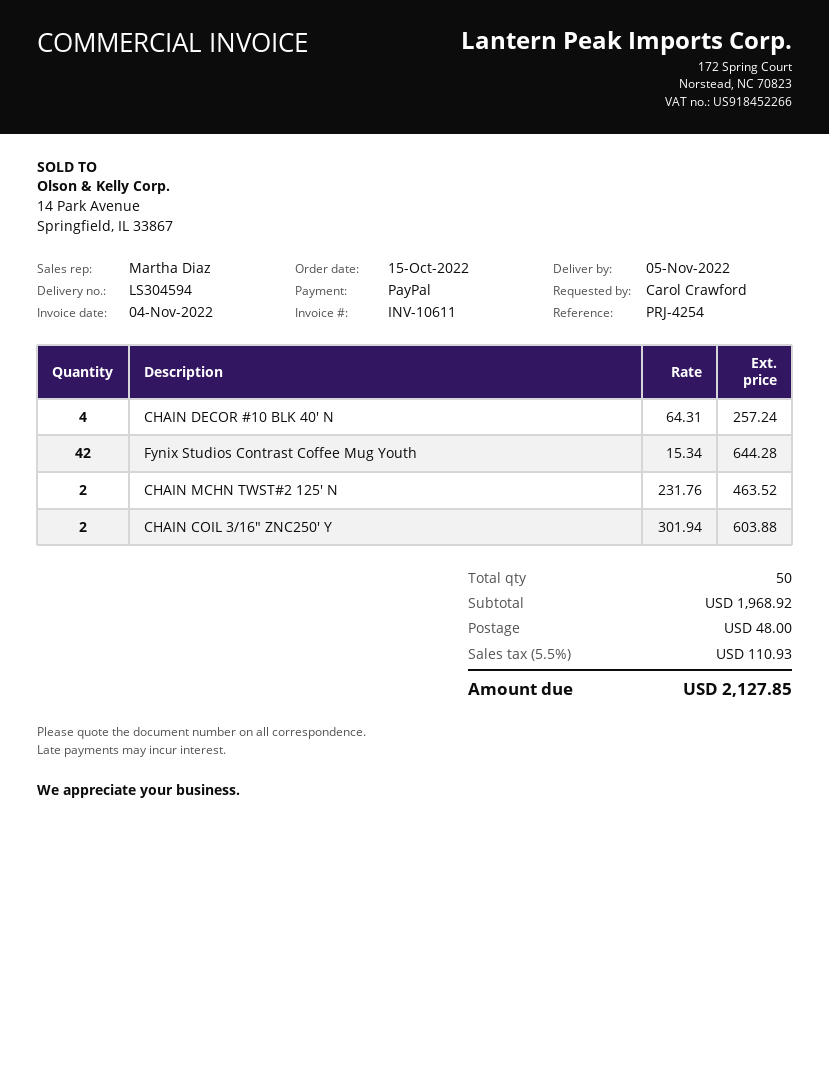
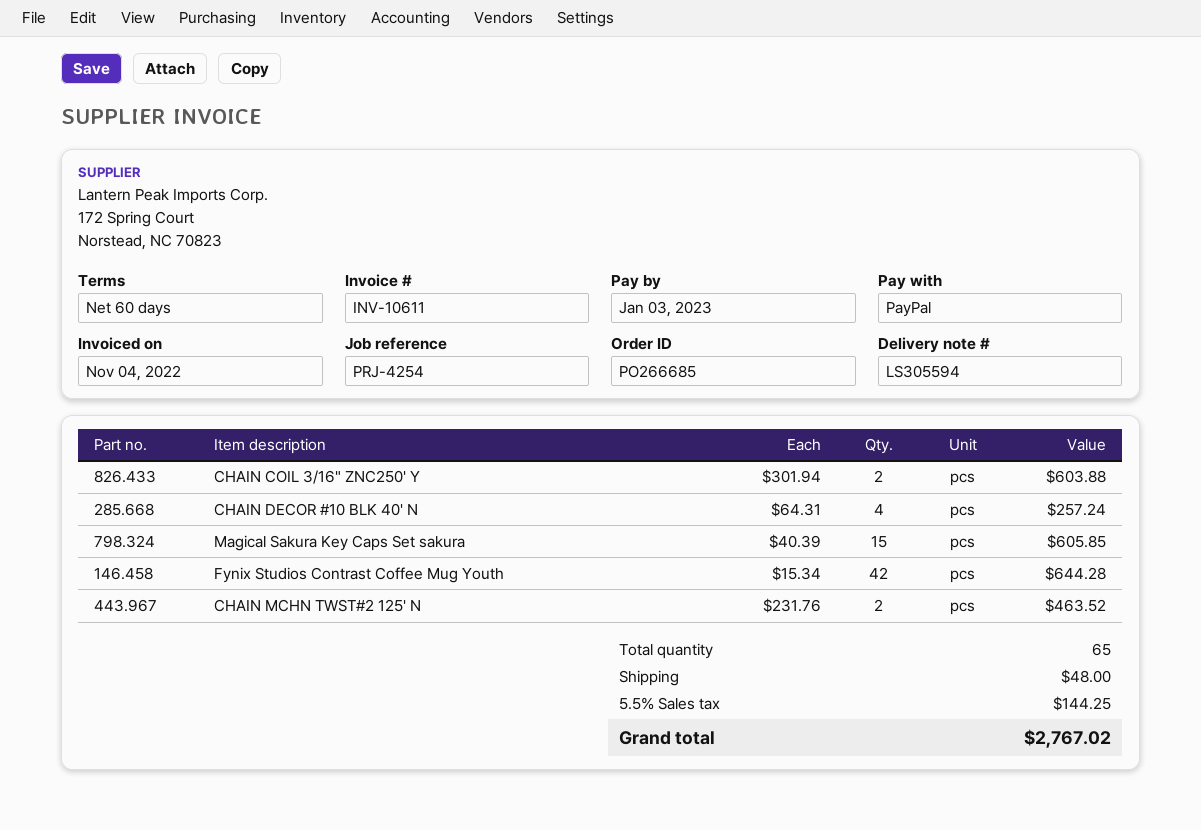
delivery note number: LS304594 -> LS305594
Magical Sakura Key Caps Set sakura: none -> 15 x 40.39 = 605.85
total quantity: 50 -> 65
tax: 5.5% = 110.93 -> 5.5% = 144.25
total: 2127.85 -> 2767.02

